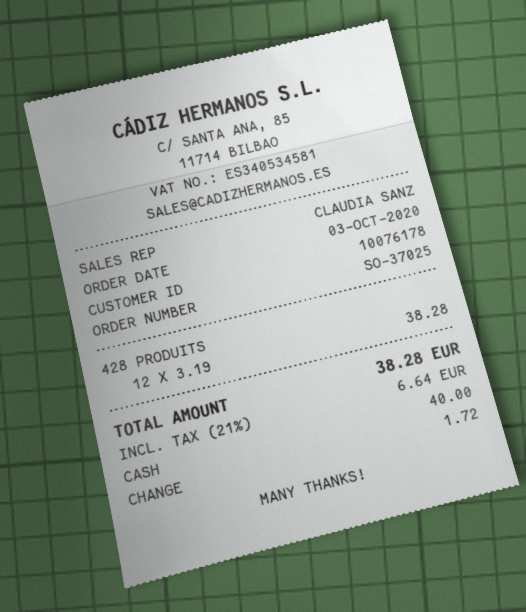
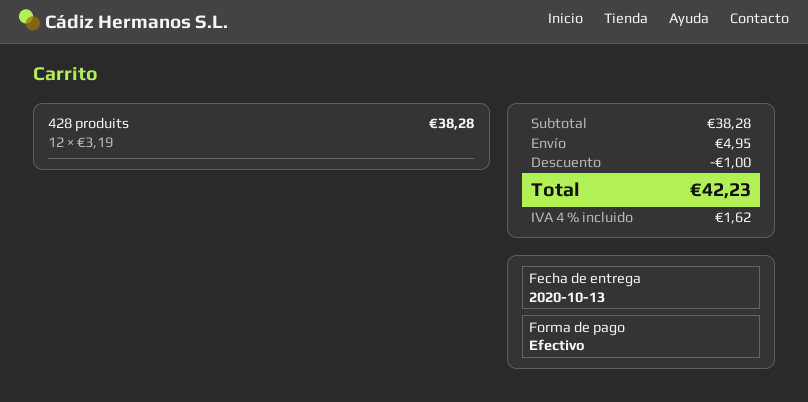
discount: none -> 1.00
shipping: none -> 4.95
tax: 21% = 6.64 -> 4% = 1.62
total: 38.28 -> 42.23

